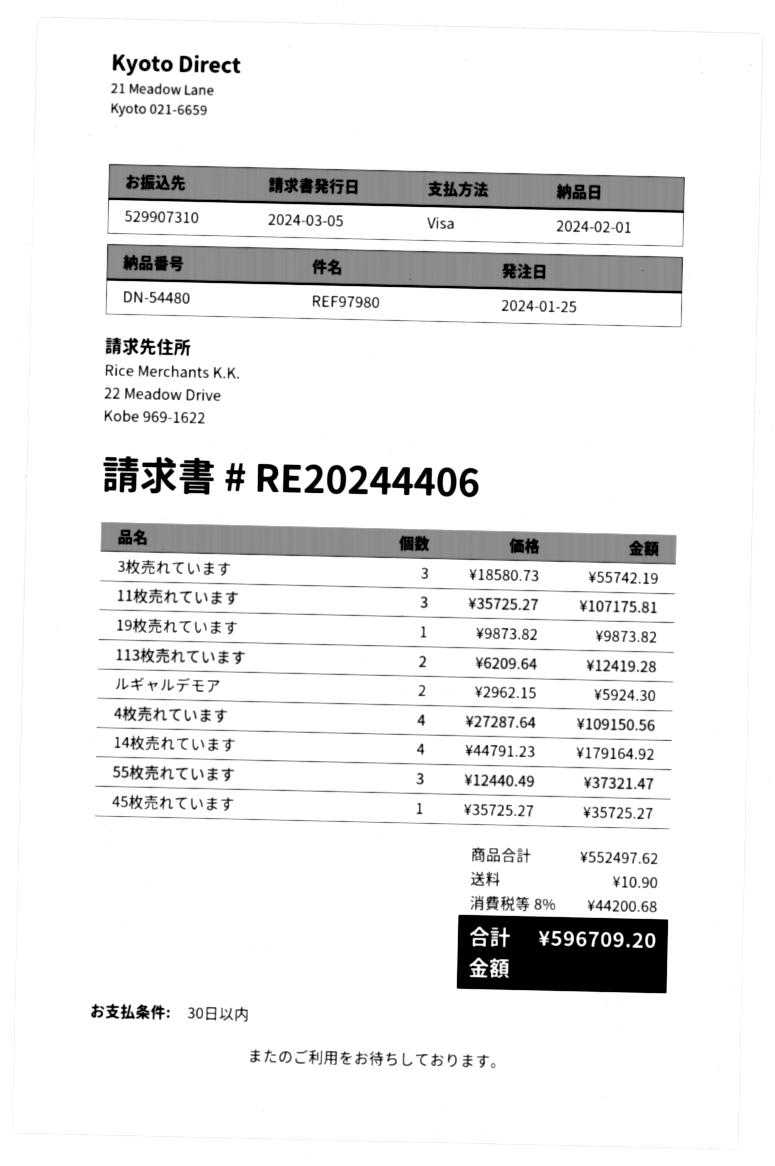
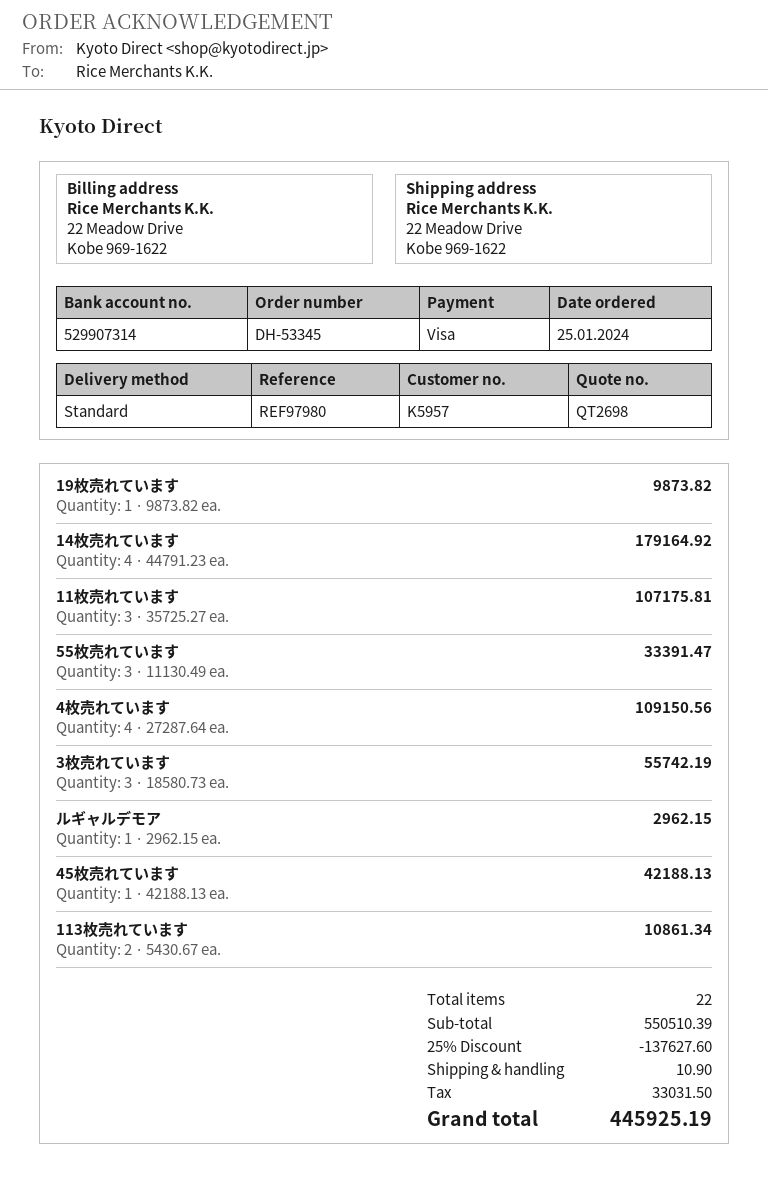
bank account: 529907310 -> 529907314
113枚売れています: 2 x 6209.64 = 12419.28 -> 2 x 5430.67 = 10861.34
ルギャルデモア: 2 x 2962.15 = 5924.30 -> 1 x 2962.15 = 2962.15
55枚売れています: 3 x 12440.49 = 37321.47 -> 3 x 11130.49 = 33391.47
45枚売れています: 1 x 35725.27 = 35725.27 -> 1 x 42188.13 = 42188.13
subtotal: 552497.62 -> 550510.39
discount: none -> 25% = 137627.60
tax: 44200.68 -> 33031.50
total: 596709.20 -> 445925.19

